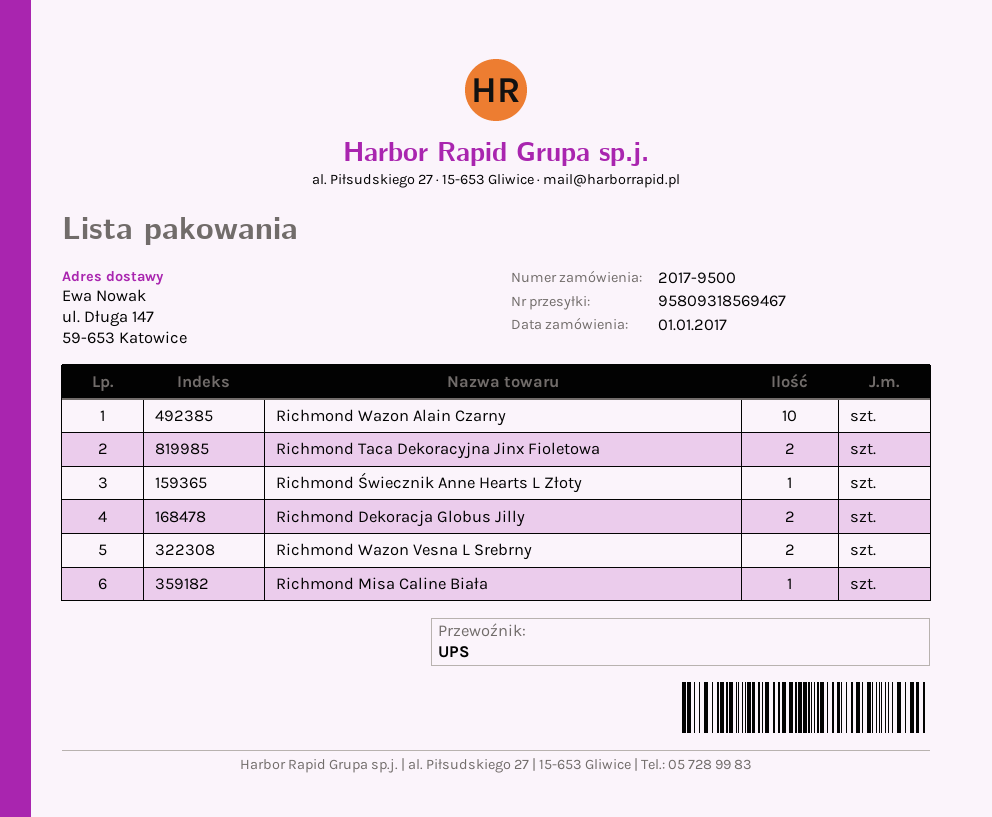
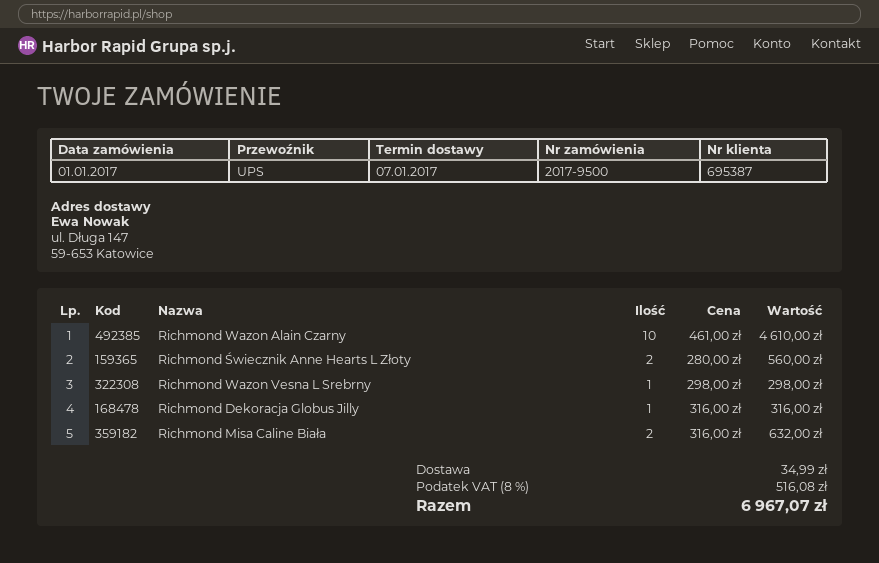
Richmond Taca Dekoracyjna Jinx Fioletowa: 2 -> none
Richmond Świecznik Anne Hearts L Złoty: 1 -> 2
Richmond Dekoracja Globus Jilly: 2 -> 1
Richmond Wazon Vesna L Srebrny: 2 -> 1
Richmond Misa Caline Biała: 1 -> 2

